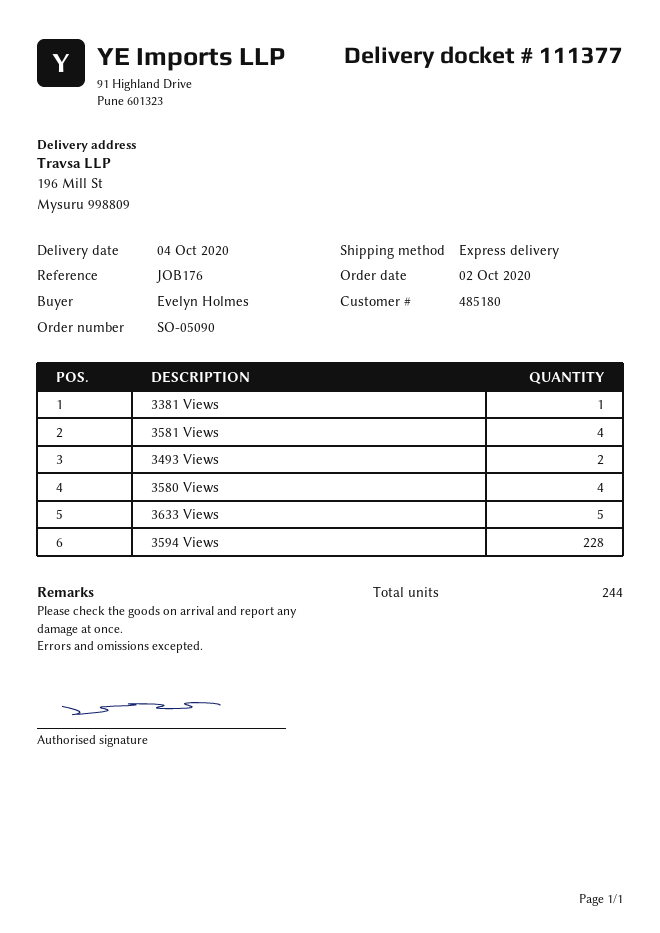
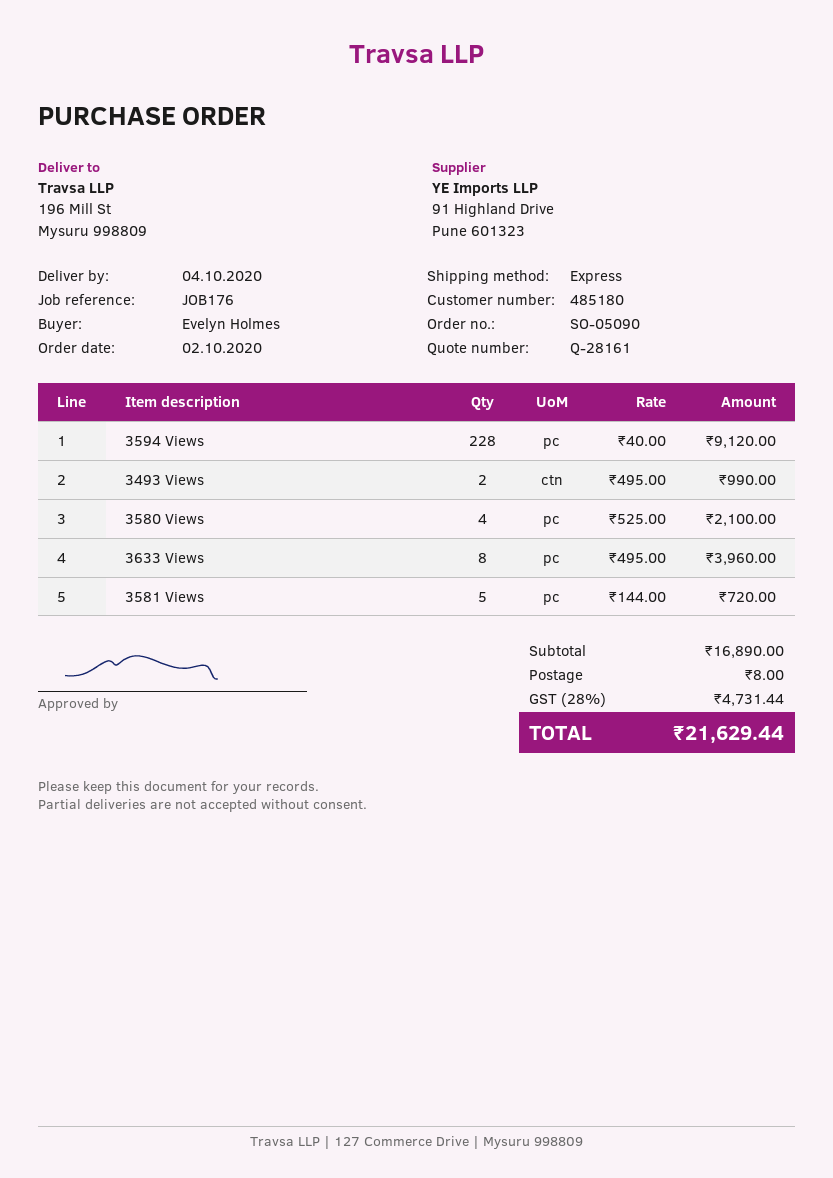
3381 Views: 1 -> none
3581 Views: 4 -> 5
3633 Views: 5 -> 8

